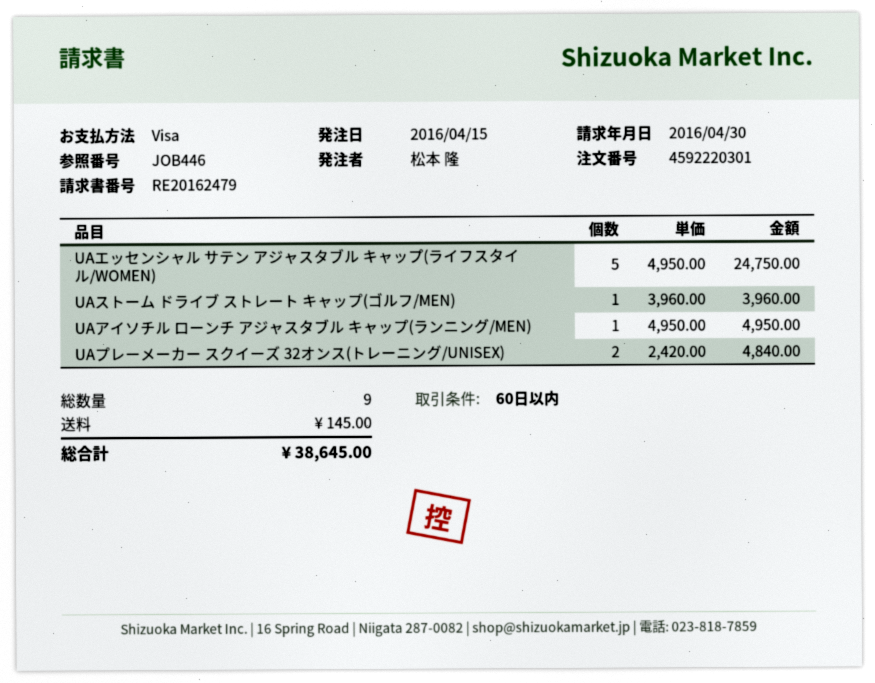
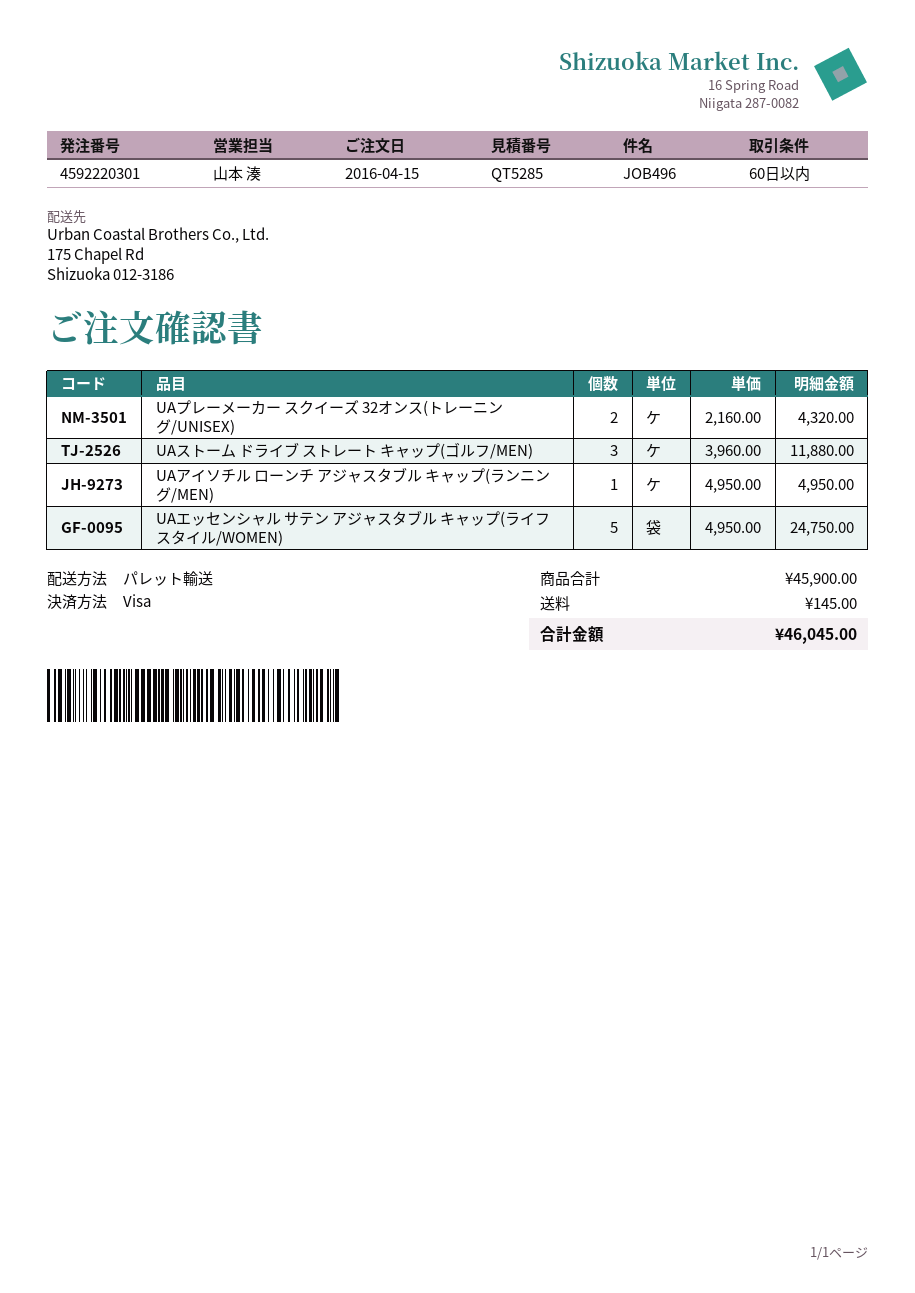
reference: JOB446 -> JOB496
UAストーム ドライブ ストレート キャップ(ゴルフ/MEN): 1 x 3960.00 = 3960.00 -> 3 x 3960.00 = 11880.00
UAプレーメーカー スクイーズ 32オンス(トレーニング/UNISEX): 2 x 2420.00 = 4840.00 -> 2 x 2160.00 = 4320.00
total: 38645.00 -> 46045.00

